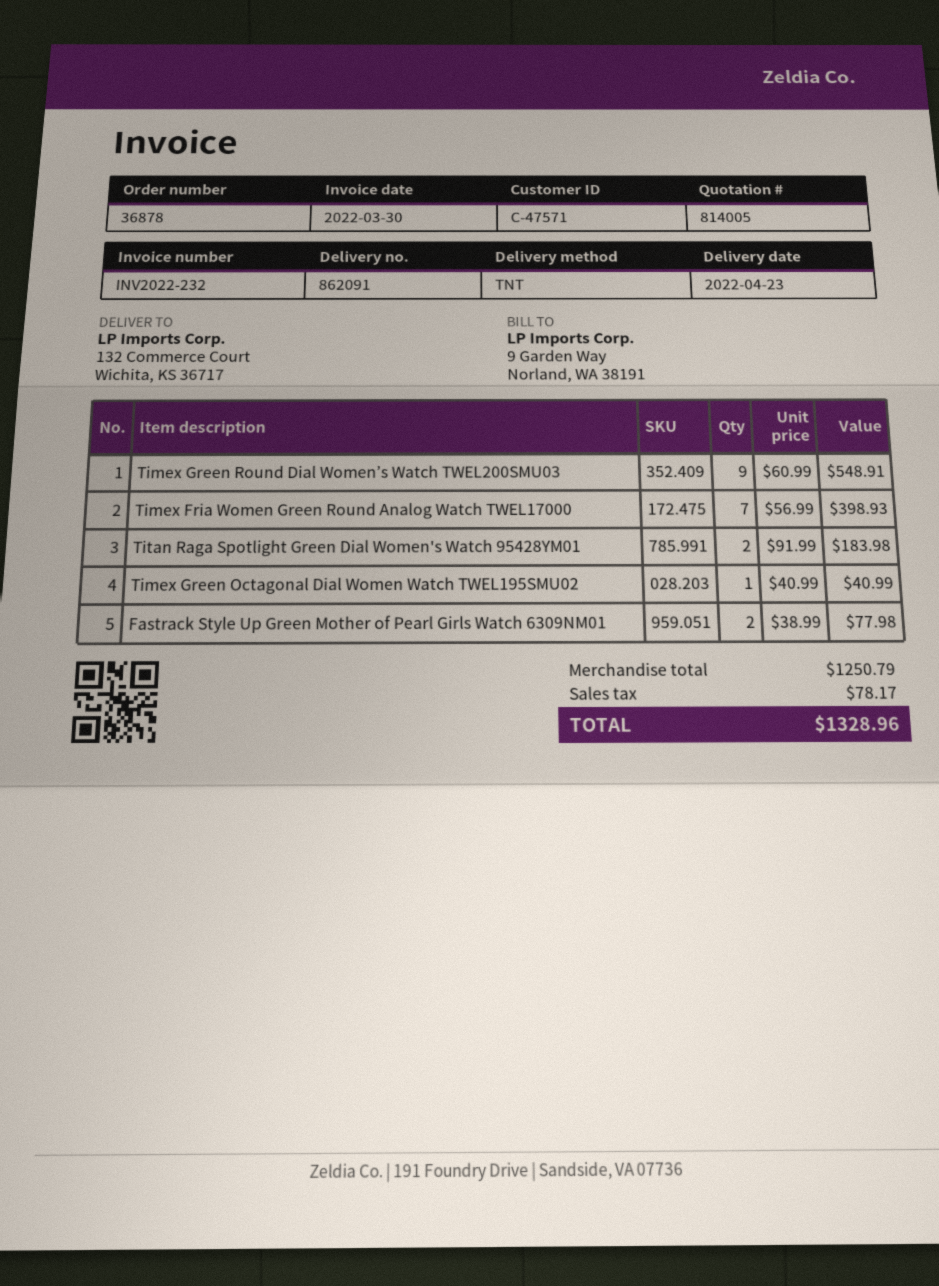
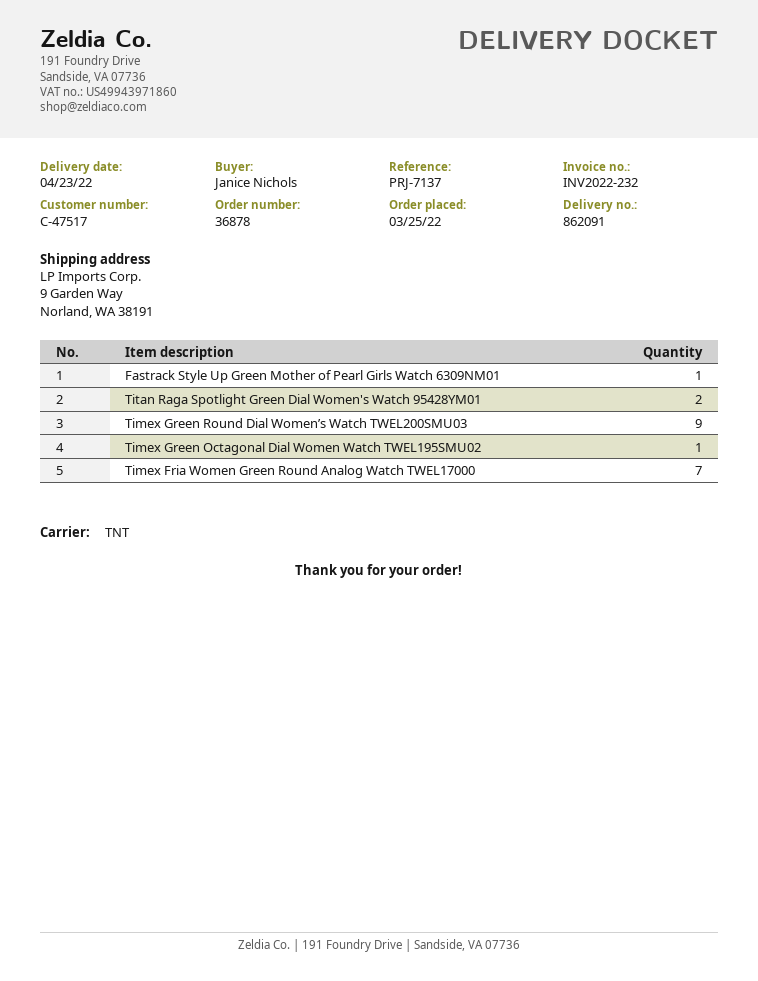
customer number: C-47571 -> C-47517
ship to: 132 Commerce Court, Wichita, KS 36717 -> 9 Garden Way, Norland, WA 38191
Fastrack Style Up Green Mother of Pearl Girls Watch 6309NM01: 2 -> 1

